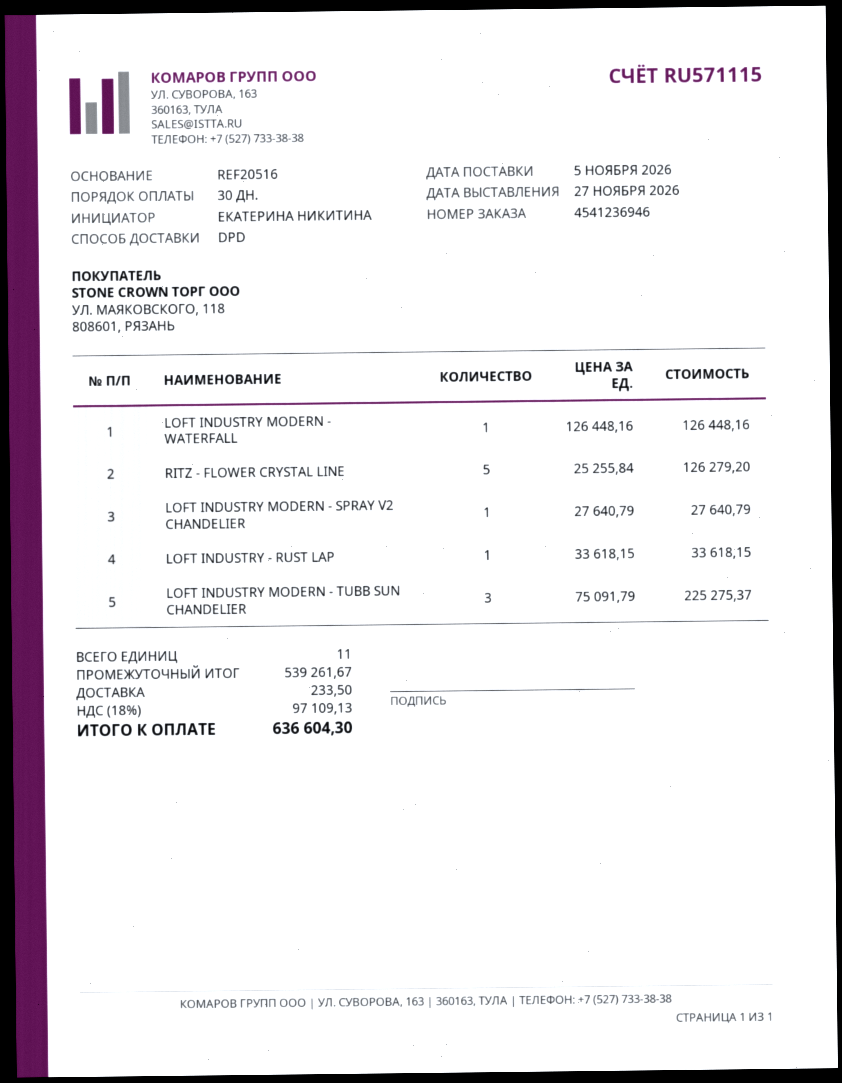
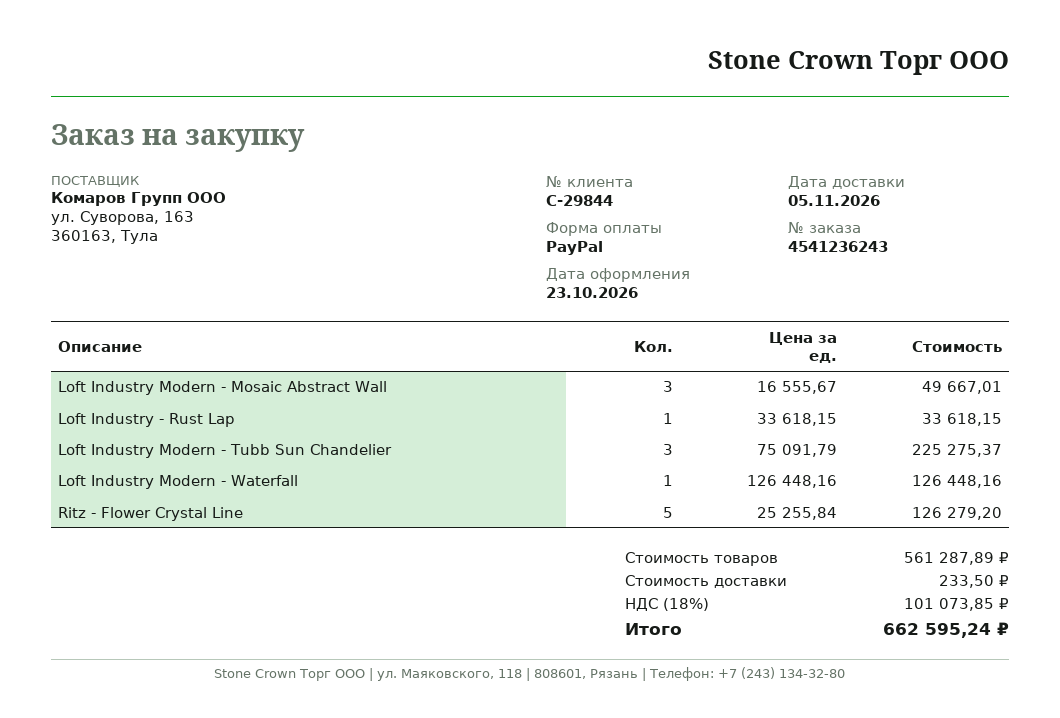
order number: 4541236946 -> 4541236243
LOFT INDUSTRY MODERN - SPRAY V2 CHANDELIER: 1 x 27640.79 = 27640.79 -> none
Loft Industry Modern - Mosaic Abstract Wall: none -> 3 x 16555.67 = 49667.01
subtotal: 539261.67 -> 561287.89
tax: 18% = 97109.13 -> 18% = 101073.85
total: 636604.30 -> 662595.24

